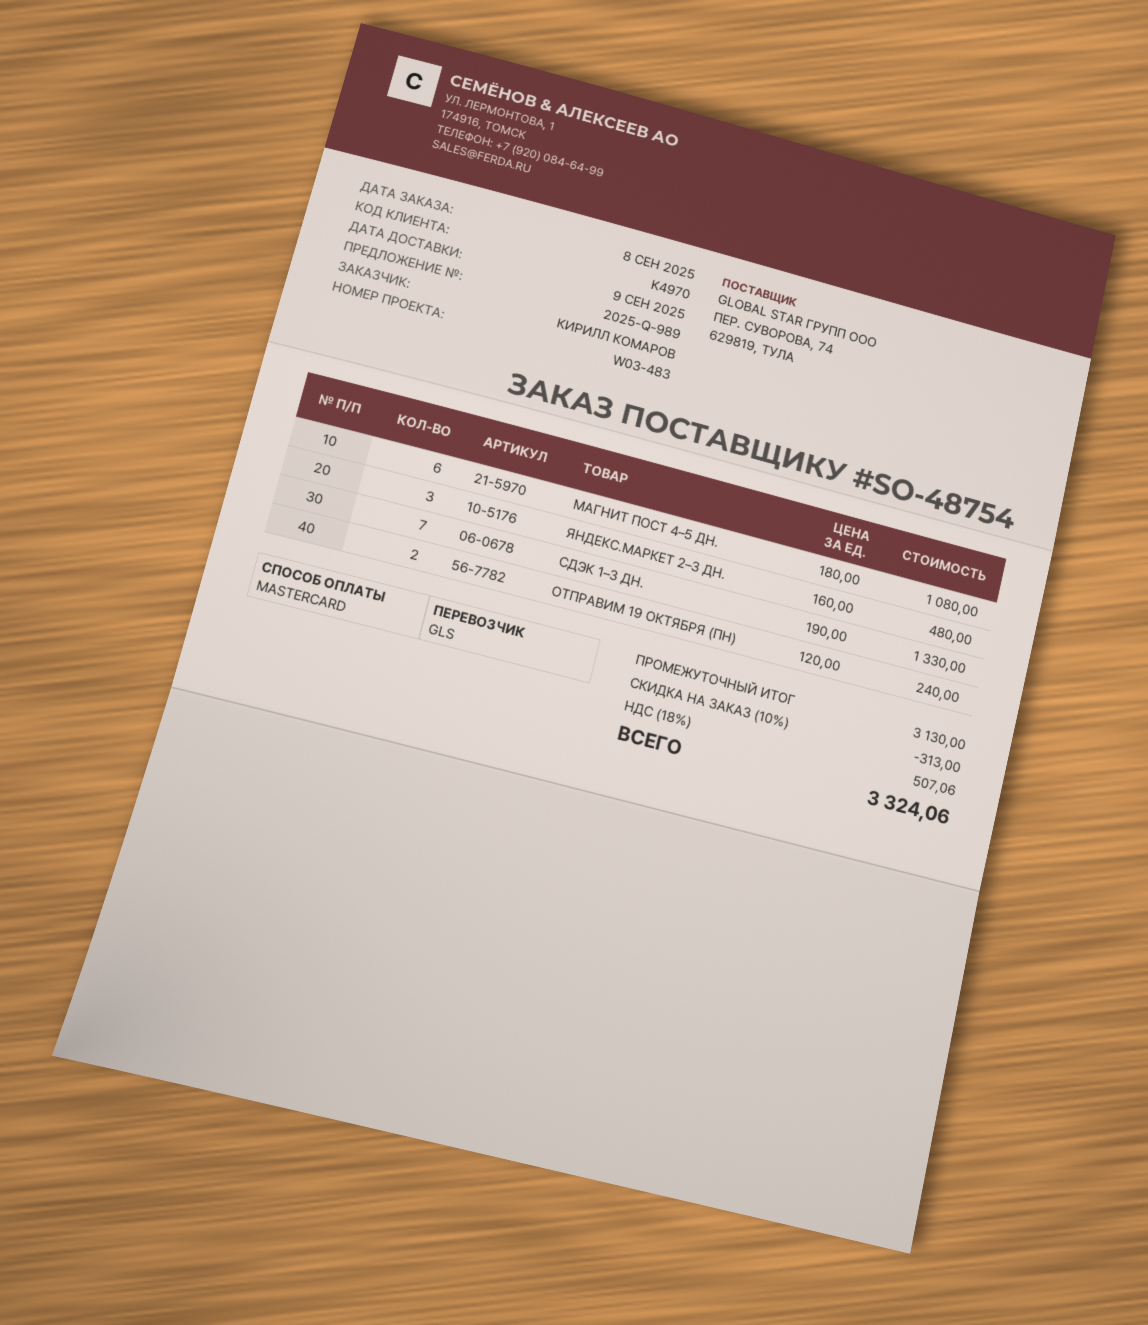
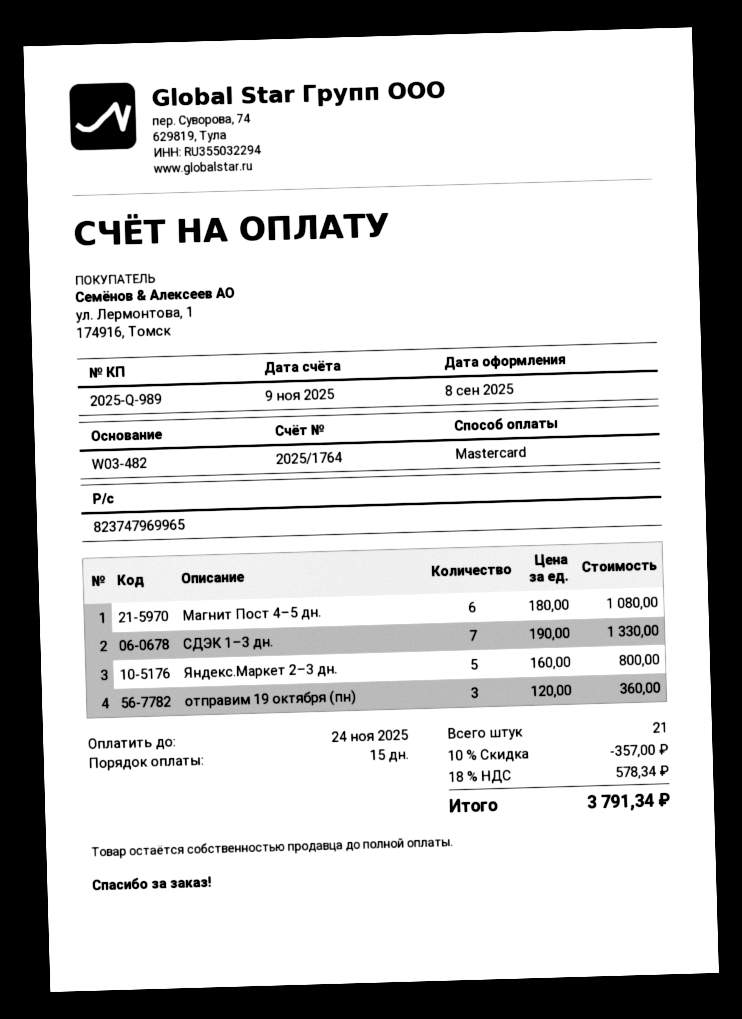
reference: W03-483 -> W03-482
ЯНДЕКС.МАРКЕТ 2–3 ДН.: 3 x 160.00 = 480.00 -> 5 x 160.00 = 800.00
ОТПРАВИМ 19 ОКТЯБРЯ (ПН): 2 x 120.00 = 240.00 -> 3 x 120.00 = 360.00
discount: 10% = 313.00 -> 10% = 357.00
tax: 18% = 507.06 -> 18% = 578.34
total: 3324.06 -> 3791.34

